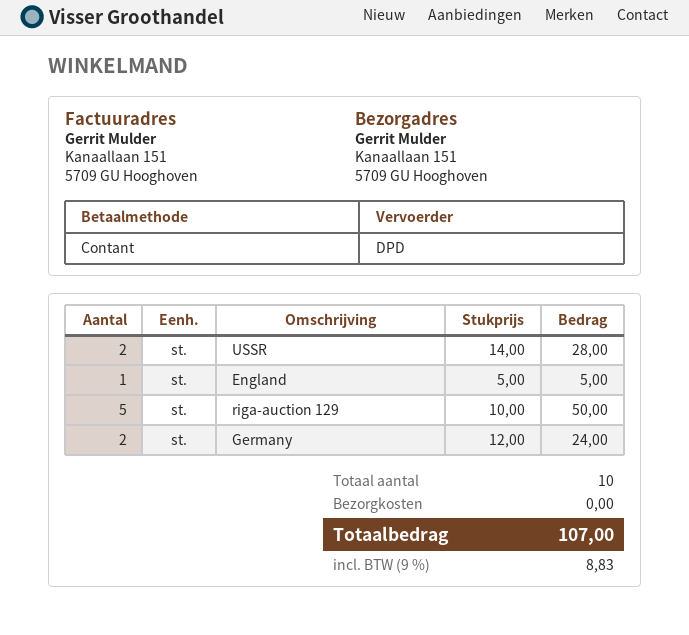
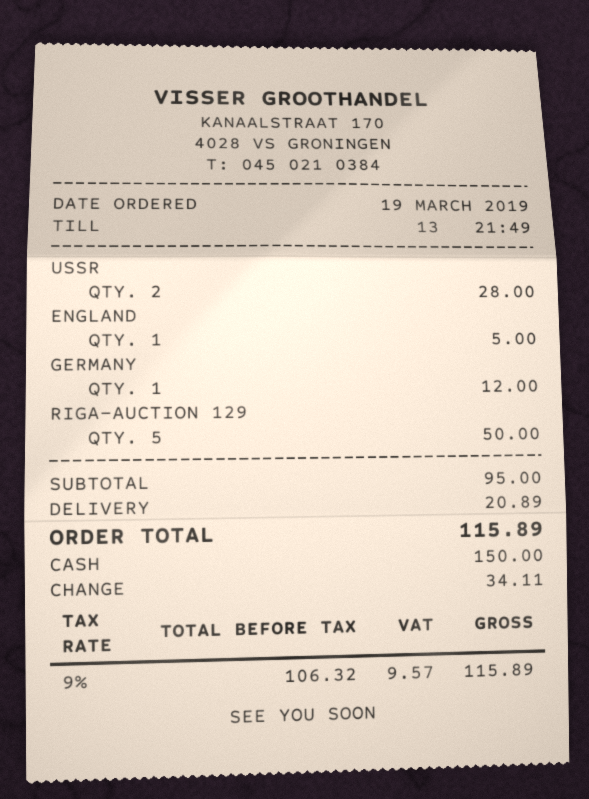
Germany: 2 for 24.00 -> 1 for 12.00
shipping: 0.00 -> 20.89
tax: 9% = 8.83 -> 9% = 9.57
total: 107.00 -> 115.89

